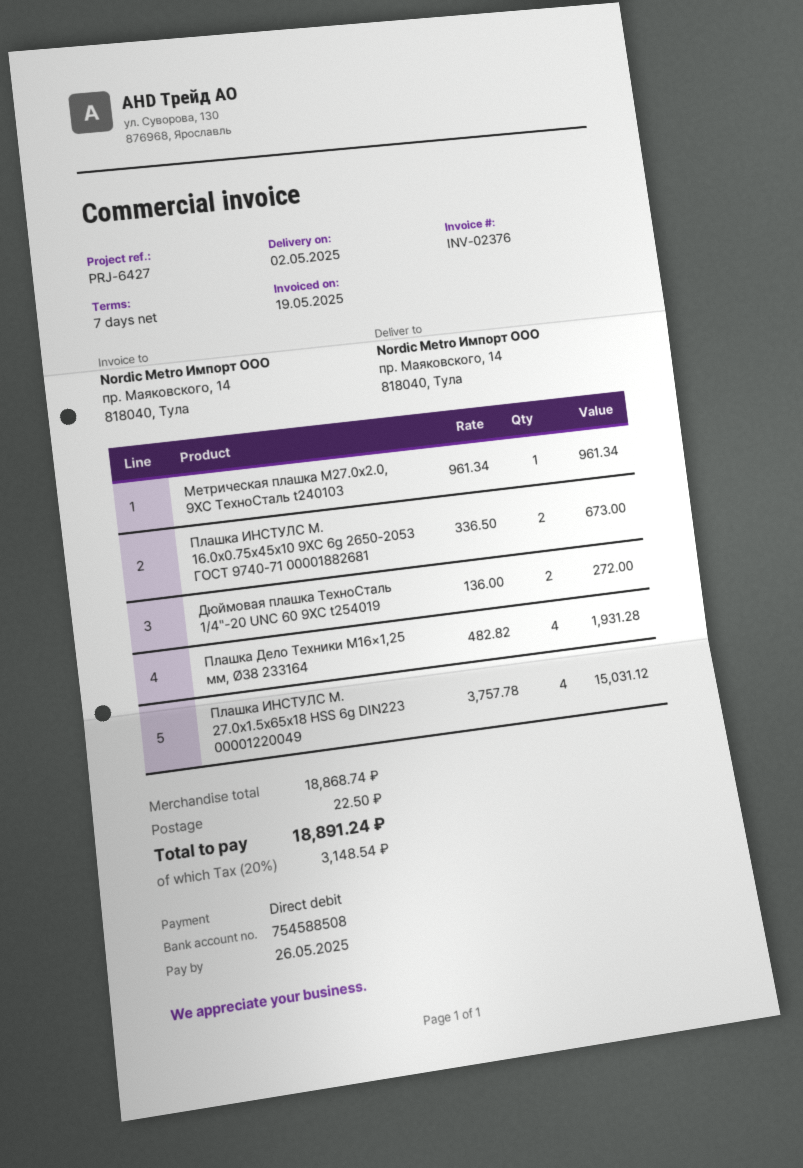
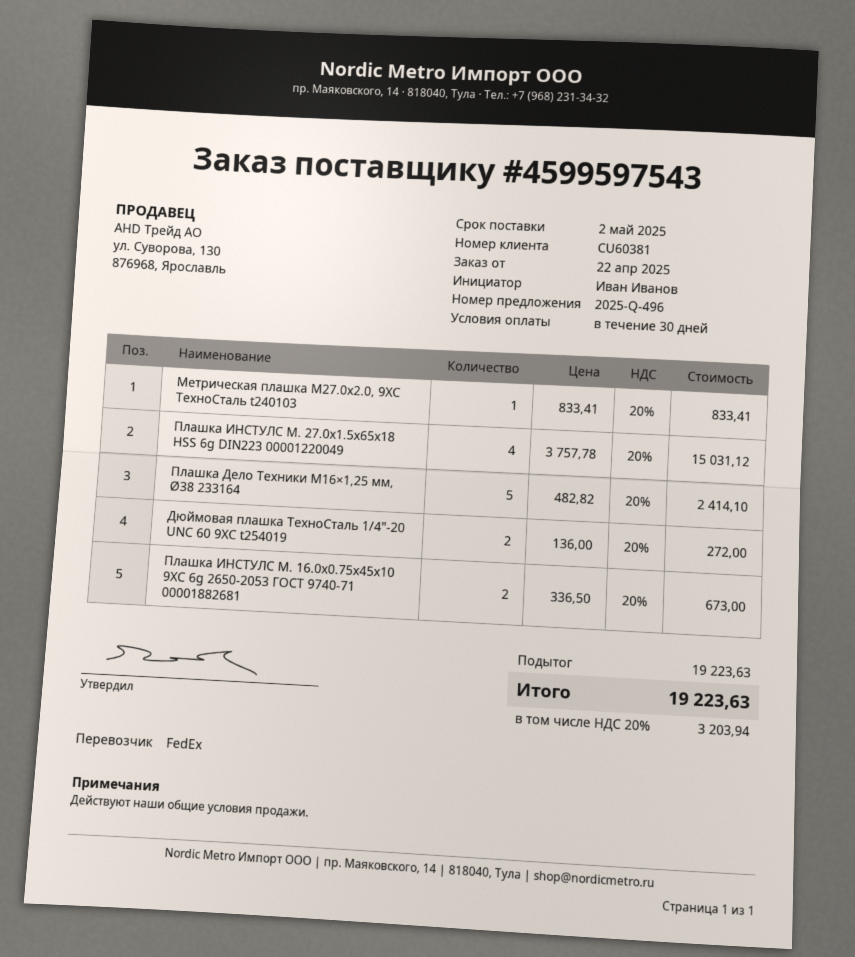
payment terms: 7 days -> 30 days
Метрическая плашка М27.0х2.0, 9ХС ТехноСталь t240103: 1 x 961.34 = 961.34 -> 1 x 833.41 = 833.41
Плашка Дело Техники M16×1,25 мм, Ø38 233164: 4 x 482.82 = 1931.28 -> 5 x 482.82 = 2414.10
subtotal: 18868.74 -> 19223.63
shipping: 22.50 -> none
tax: 20% = 3148.54 -> 20% = 3203.94
total: 18891.24 -> 19223.63

